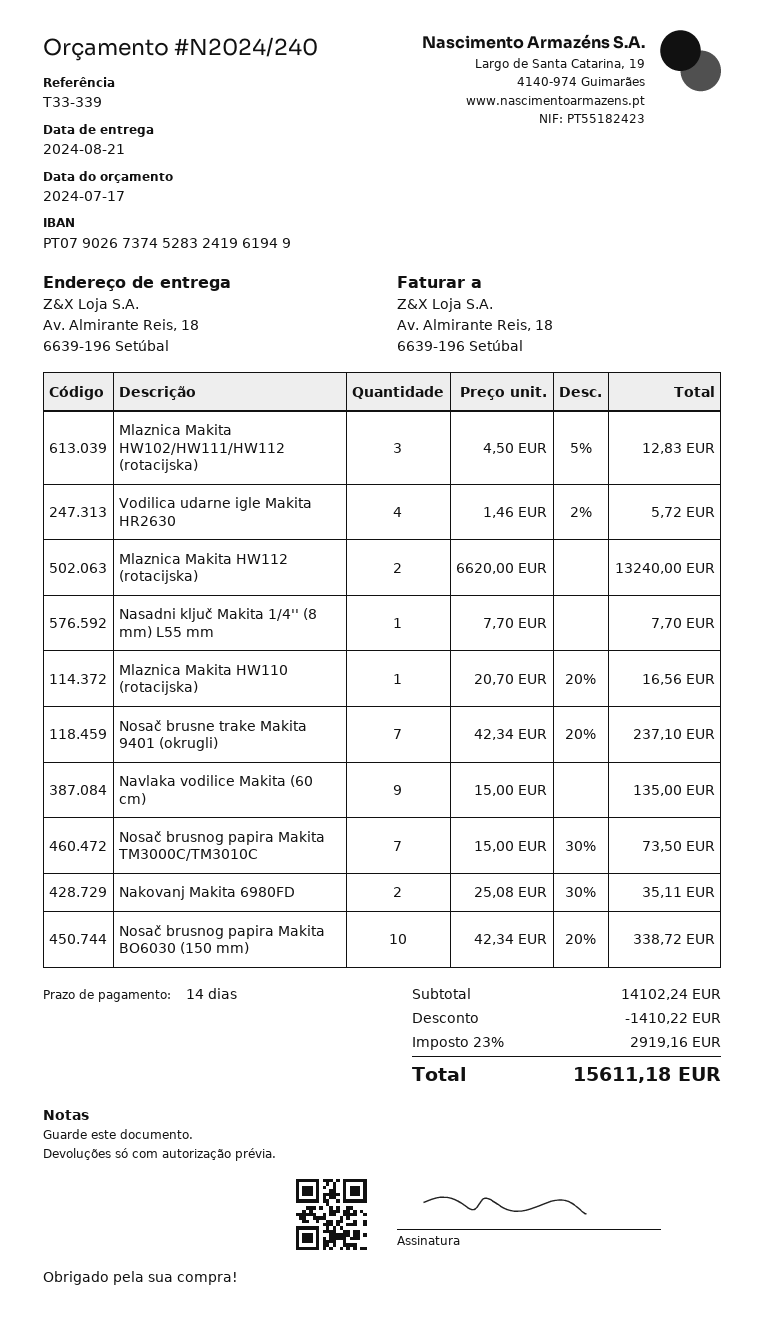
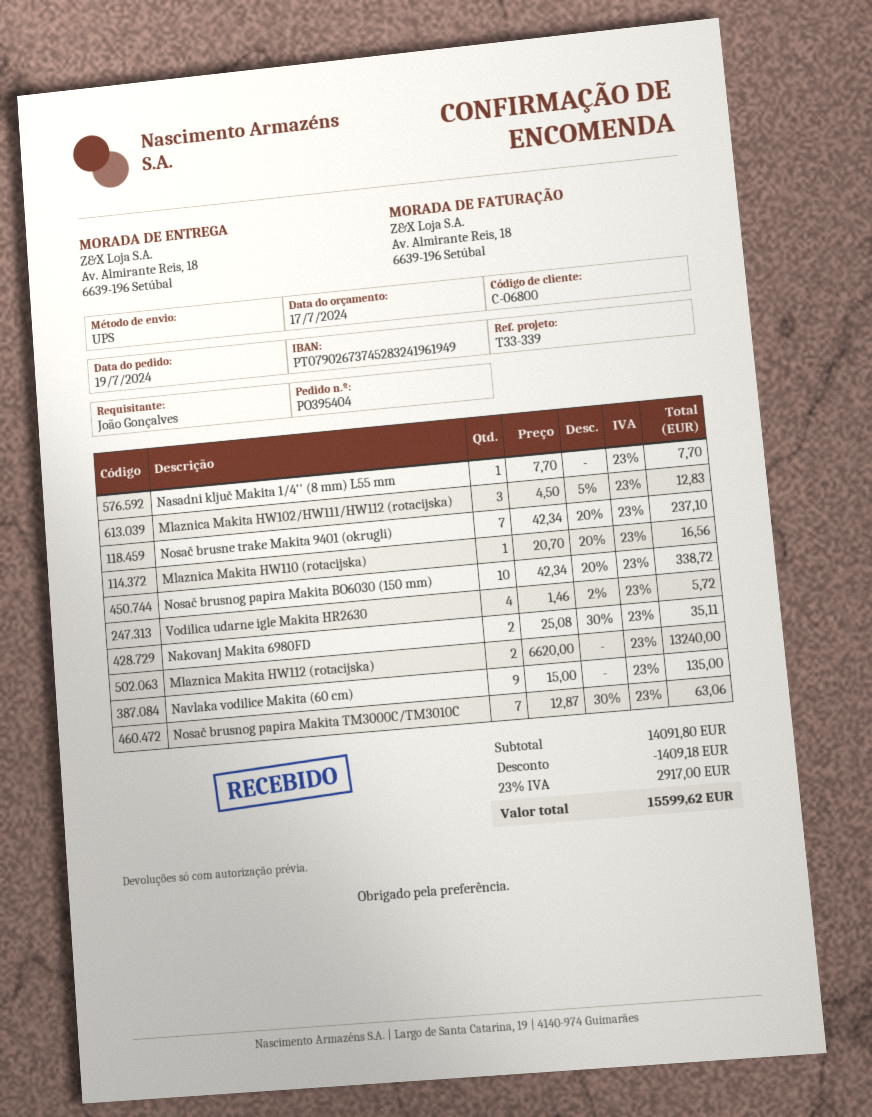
Nosač brusnog papira Makita TM3000C/TM3010C: 7 x 15.00 - 30% = 73.50 -> 7 x 12.87 - 30% = 63.06
subtotal: 14102.24 -> 14091.80
discount: 1410.22 -> 1409.18
tax: 23% = 2919.16 -> 23% = 2917.00
total: 15611.18 -> 15599.62

